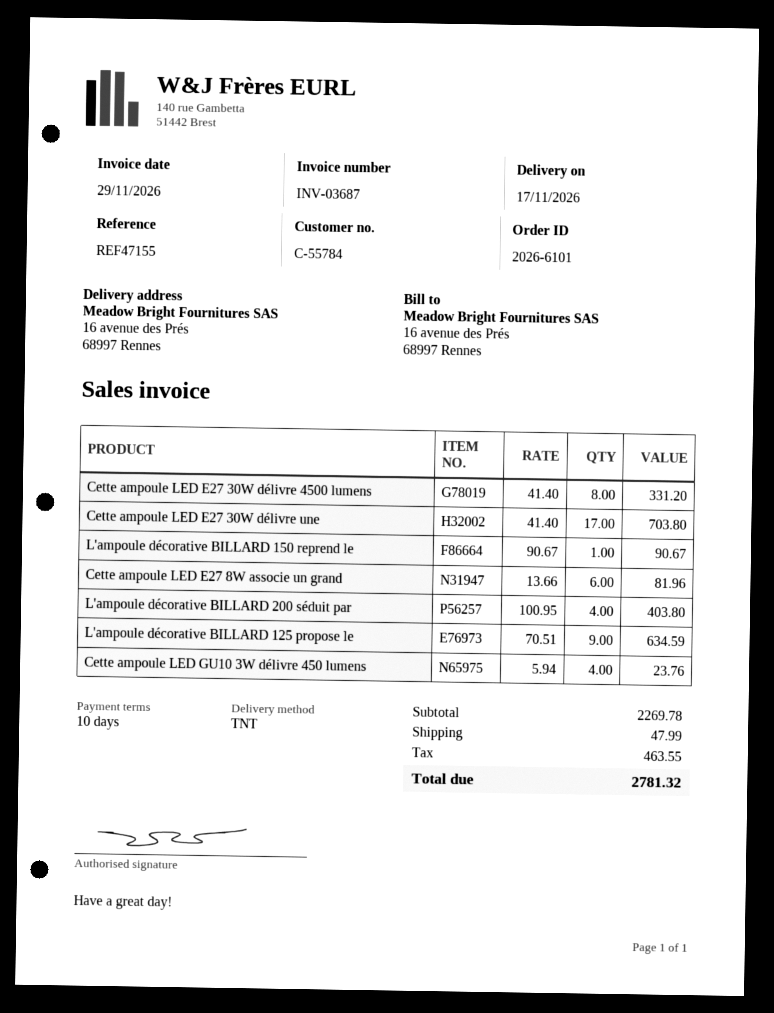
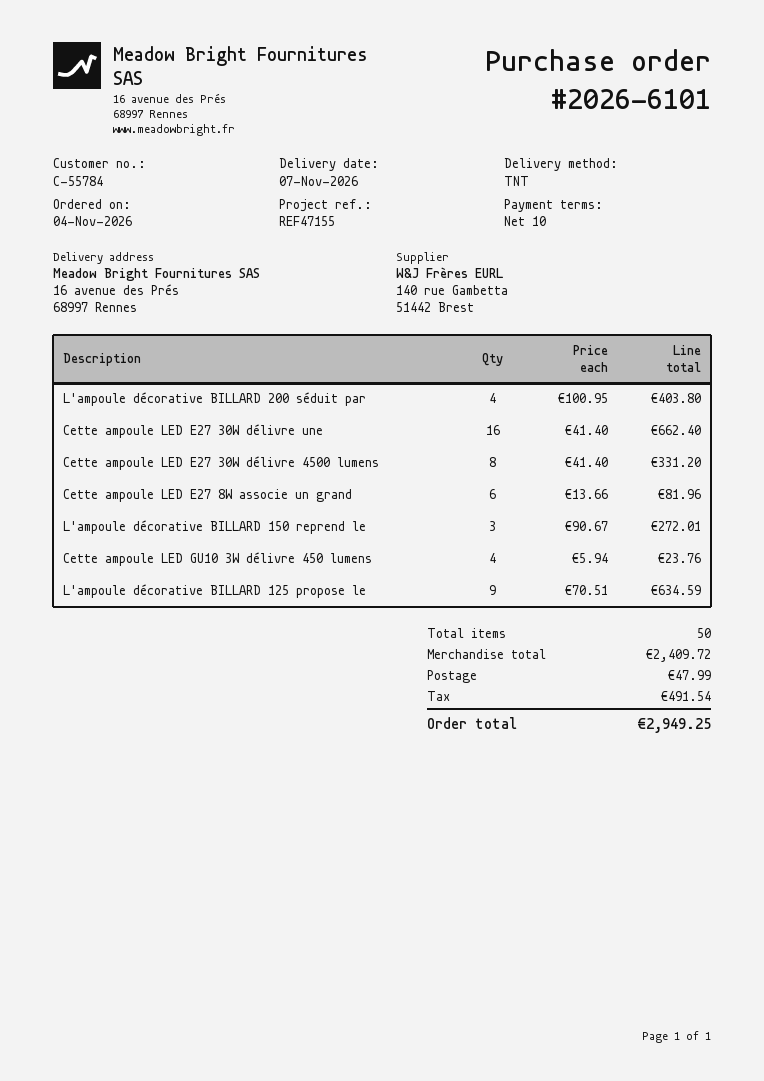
delivery date: 2026-11-17 -> 2026-11-07
Cette ampoule LED E27 30W délivre une: 17 x 41.40 = 703.80 -> 16 x 41.40 = 662.40
L'ampoule décorative BILLARD 150 reprend le: 1 x 90.67 = 90.67 -> 3 x 90.67 = 272.01
subtotal: 2269.78 -> 2409.72
tax: 463.55 -> 491.54
total: 2781.32 -> 2949.25

